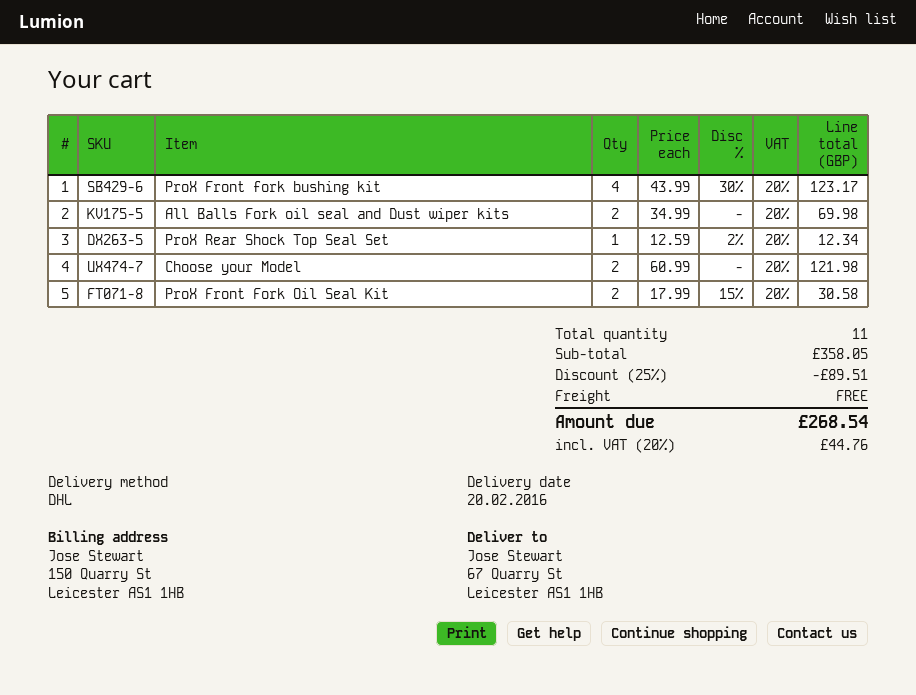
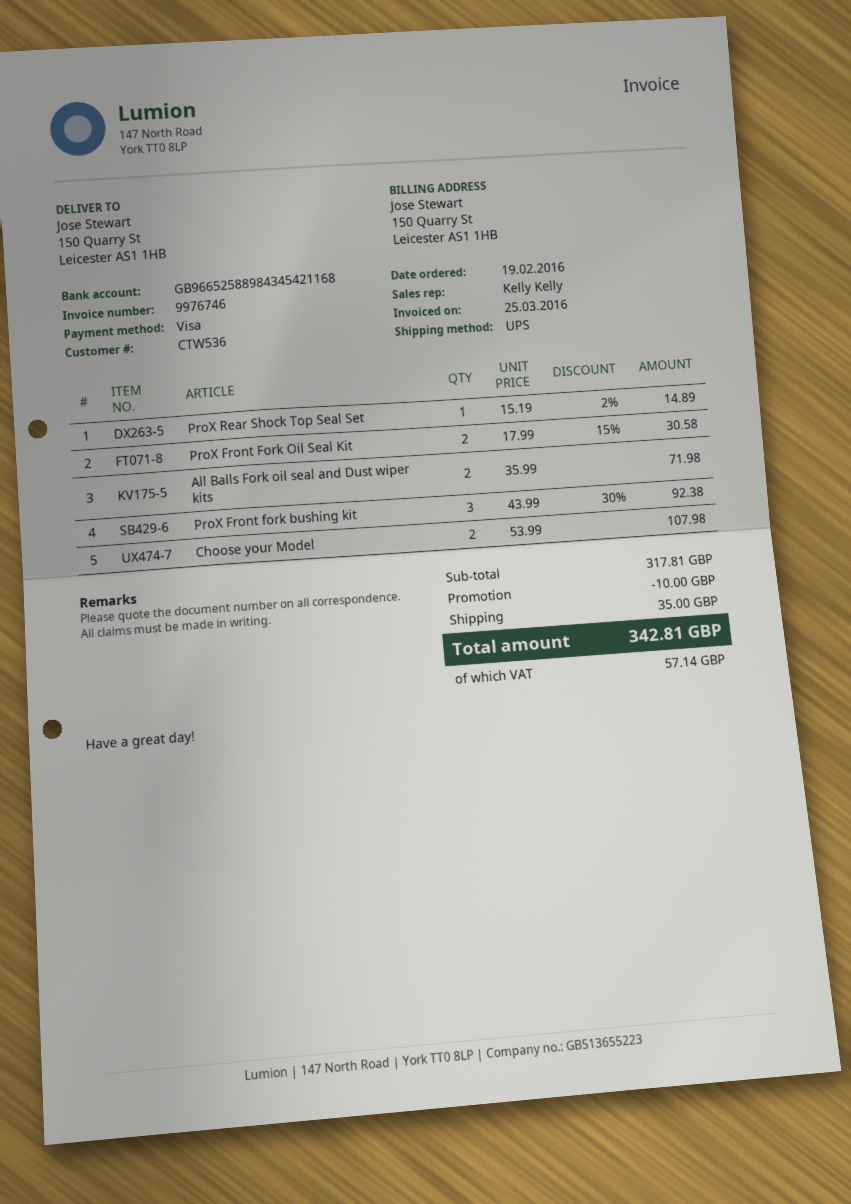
shipping method: DHL -> UPS
ship to: 67 Quarry St, Leicester AS1 1HB -> 150 Quarry St, Leicester AS1 1HB
ProX Front fork bushing kit: 4 x 43.99 - 30% = 123.17 -> 3 x 43.99 - 30% = 92.38
All Balls Fork oil seal and Dust wiper kits: 2 x 34.99 = 69.98 -> 2 x 35.99 = 71.98
ProX Rear Shock Top Seal Set: 1 x 12.59 - 2% = 12.34 -> 1 x 15.19 - 2% = 14.89
Choose your Model: 2 x 60.99 = 121.98 -> 2 x 53.99 = 107.98
subtotal: 358.05 -> 317.81
discount: 89.51 -> 10.00
shipping: 0.00 -> 35.00
tax: 44.76 -> 57.14
total: 268.54 -> 342.81

